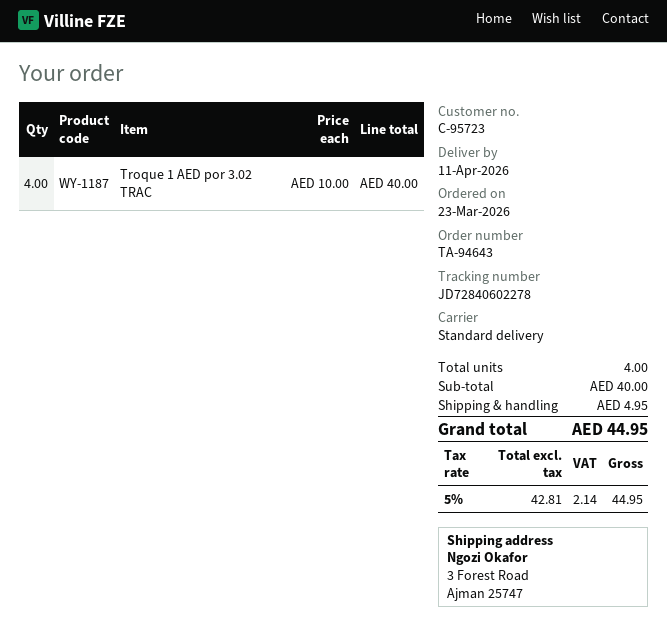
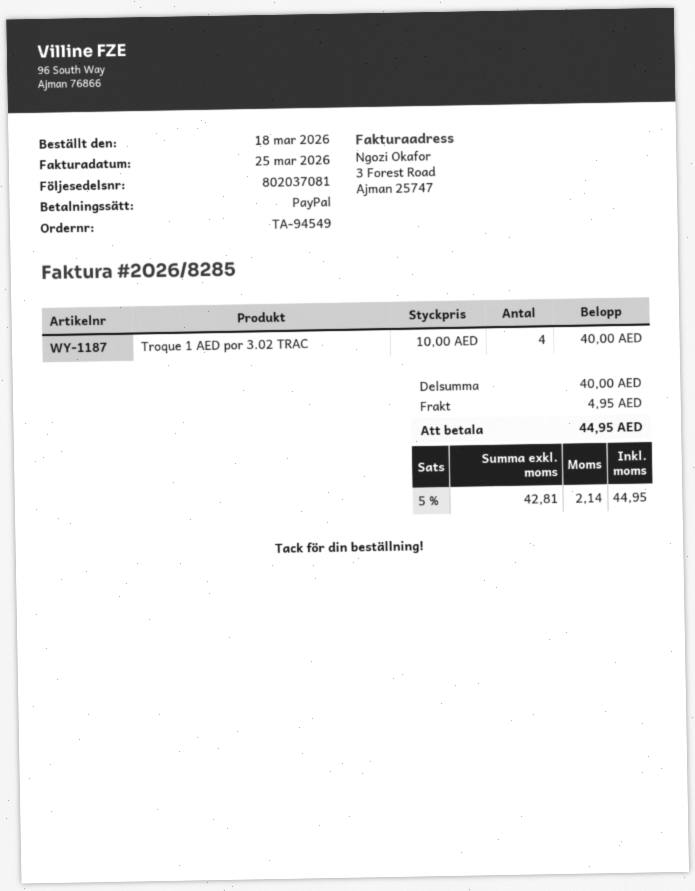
order number: TA-94643 -> TA-94549
order date: 2026-03-23 -> 2026-03-18

